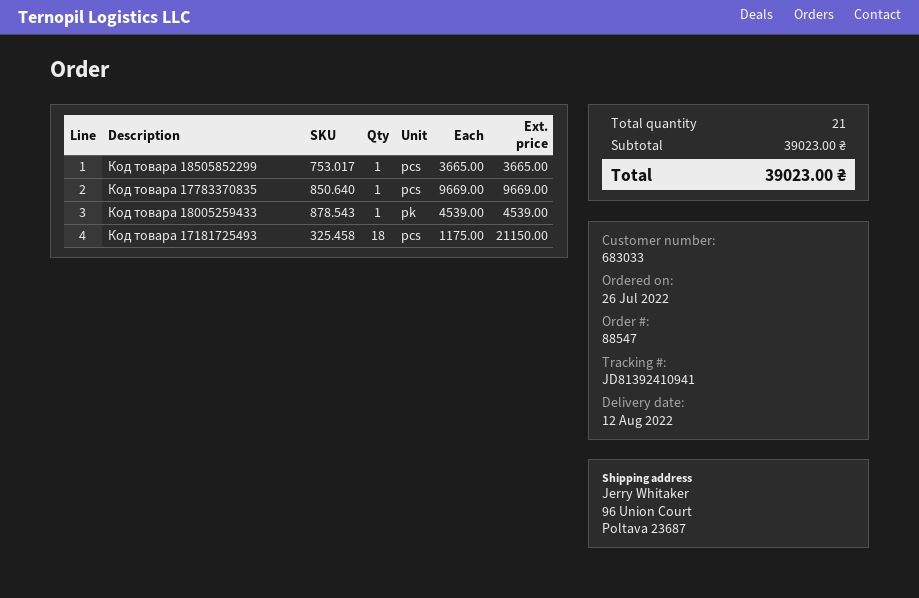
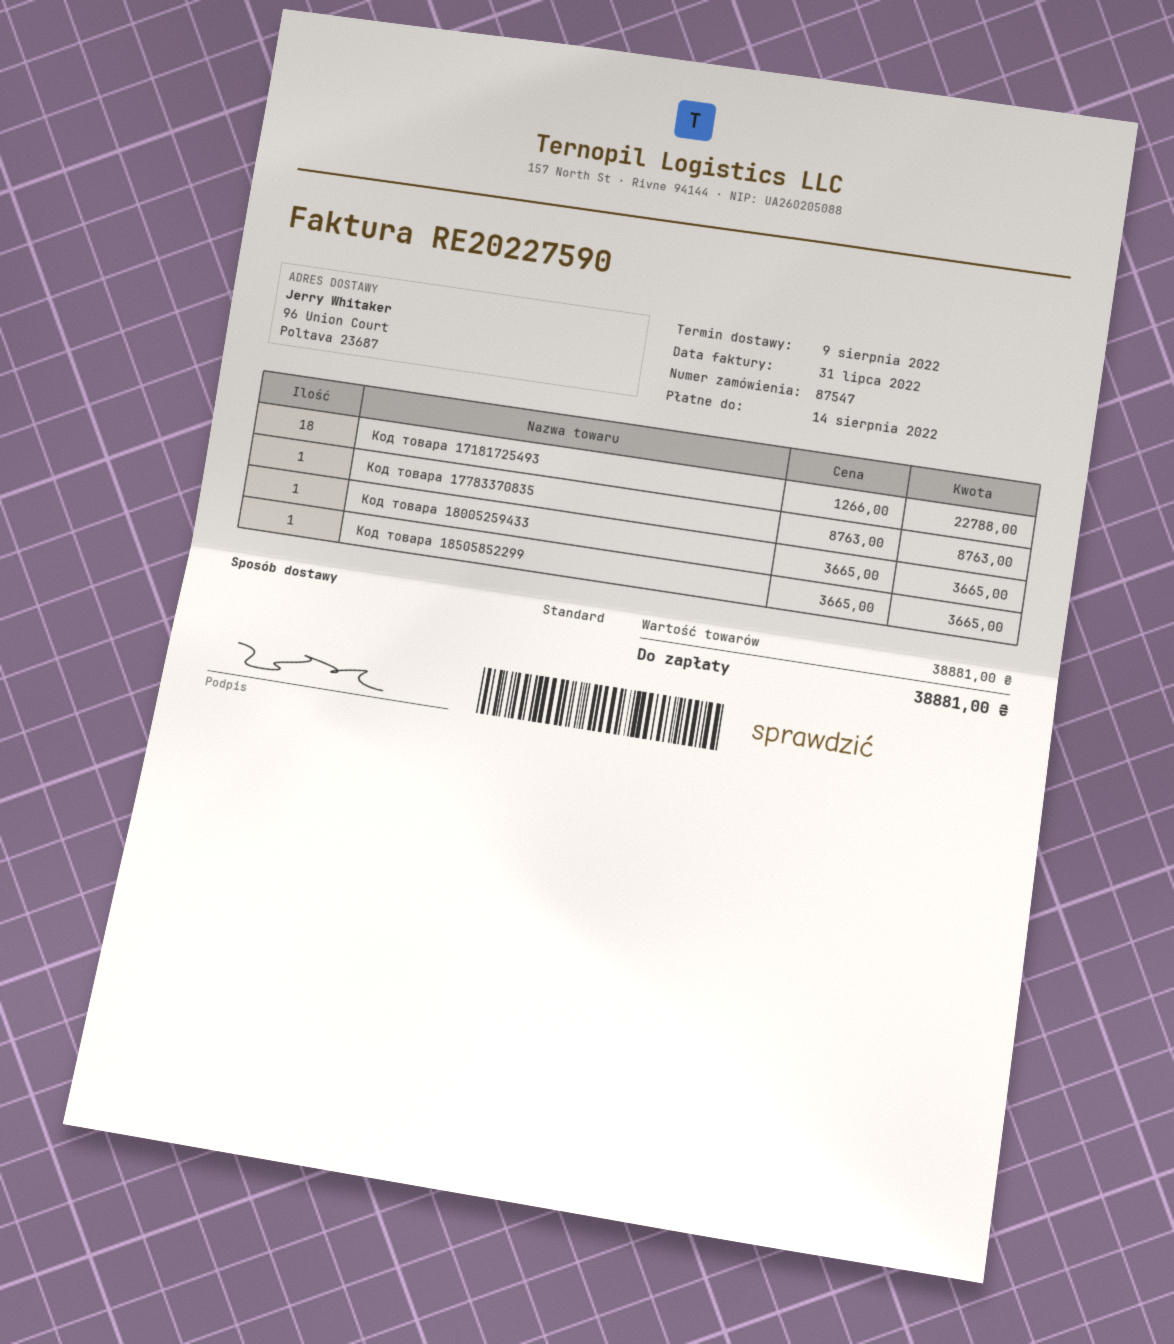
order number: 88547 -> 87547
delivery date: 2022-08-12 -> 2022-08-09
Код товара 17783370835: 1 x 9669.00 = 9669.00 -> 1 x 8763.00 = 8763.00
Код товара 18005259433: 1 x 4539.00 = 4539.00 -> 1 x 3665.00 = 3665.00
Код товара 17181725493: 18 x 1175.00 = 21150.00 -> 18 x 1266.00 = 22788.00
subtotal: 39023.00 -> 38881.00
total: 39023.00 -> 38881.00

